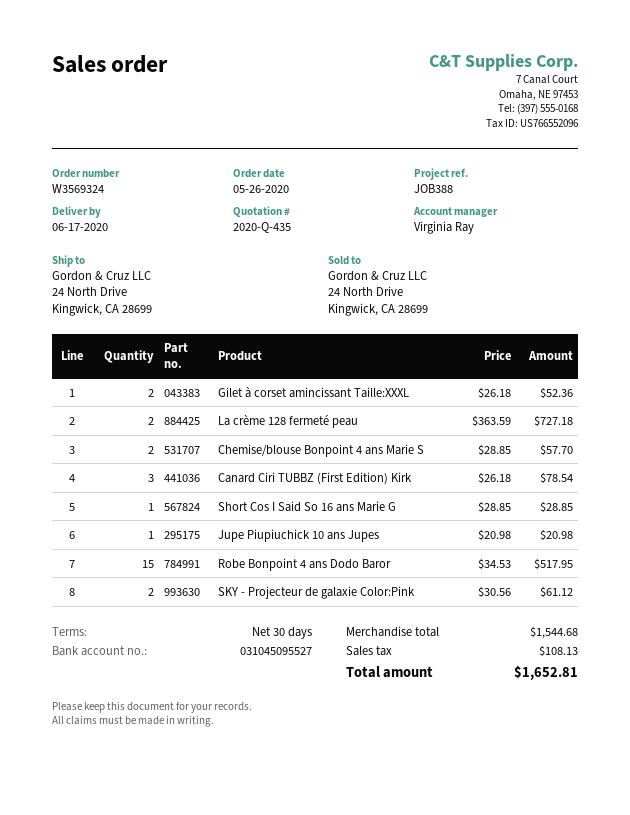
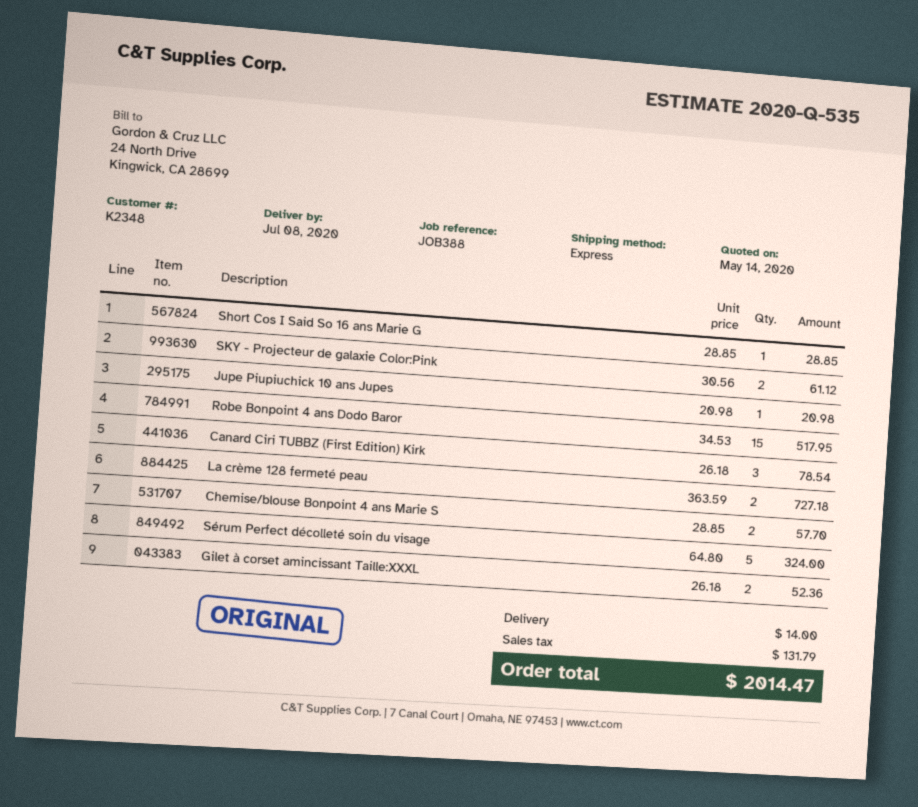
quote number: 2020-Q-435 -> 2020-Q-535
delivery date: 2020-06-17 -> 2020-07-08
Sérum Perfect décolleté soin du visage: none -> 5 x 64.80 = 324.00
shipping: none -> 14.00
tax: 108.13 -> 131.79
total: 1652.81 -> 2014.47

